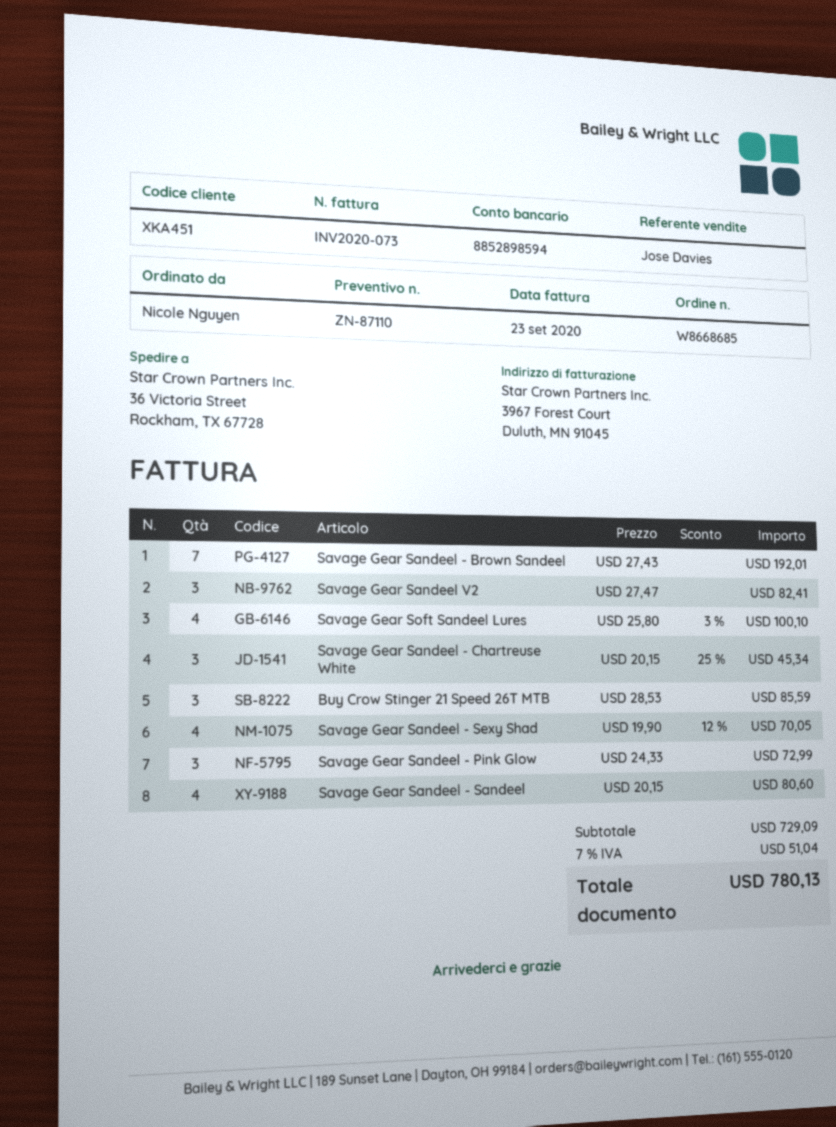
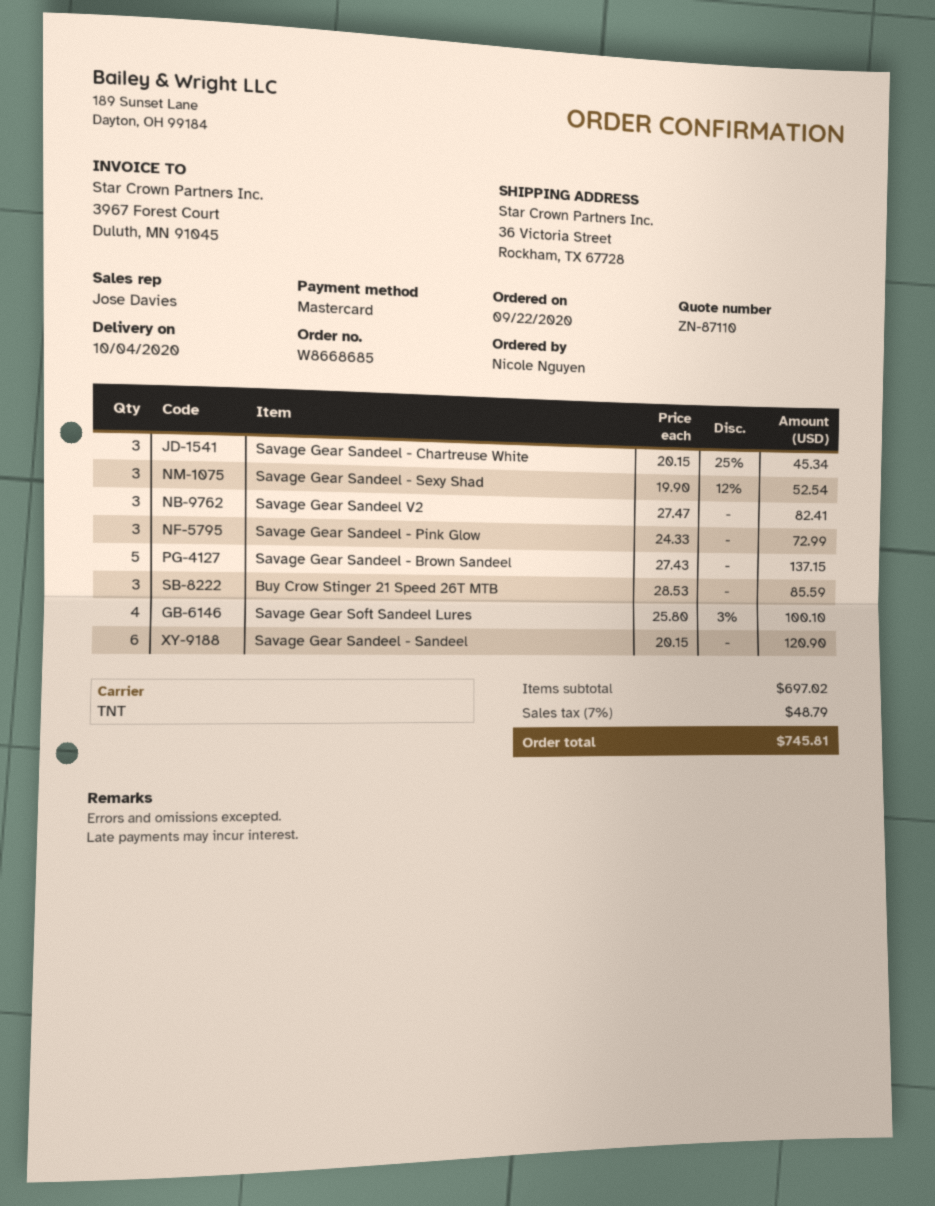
Savage Gear Sandeel - Brown Sandeel: 7 x 27.43 = 192.01 -> 5 x 27.43 = 137.15
Savage Gear Sandeel - Sexy Shad: 4 x 19.90 - 12% = 70.05 -> 3 x 19.90 - 12% = 52.54
Savage Gear Sandeel - Sandeel: 4 x 20.15 = 80.60 -> 6 x 20.15 = 120.90
subtotal: 729.09 -> 697.02
tax: 7% = 51.04 -> 7% = 48.79
total: 780.13 -> 745.81

